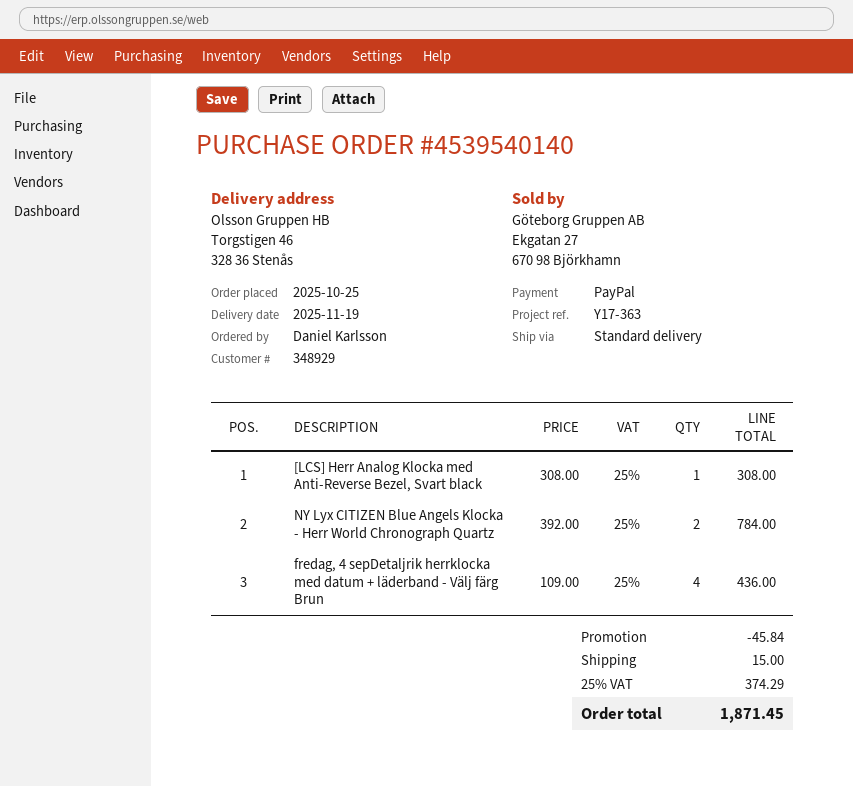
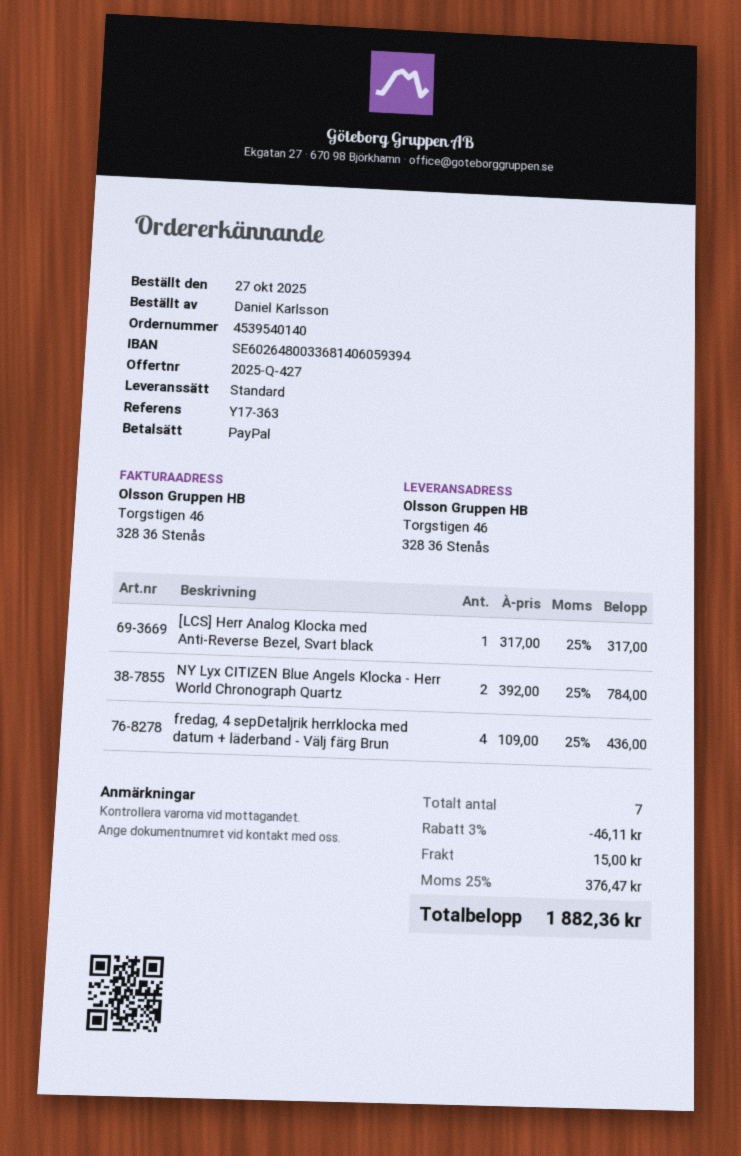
order date: 2025-10-25 -> 2025-10-27
[LCS] Herr Analog Klocka med Anti-Reverse Bezel, Svart black: 1 x 308.00 = 308.00 -> 1 x 317.00 = 317.00
discount: 45.84 -> 46.11
tax: 25% = 374.29 -> 25% = 376.47
total: 1871.45 -> 1882.36

